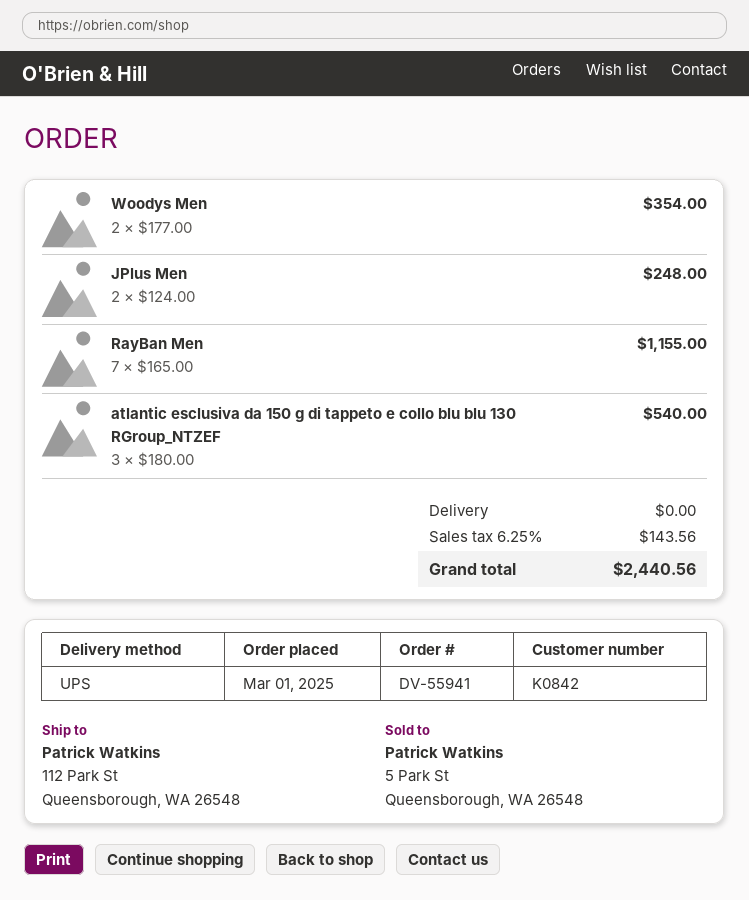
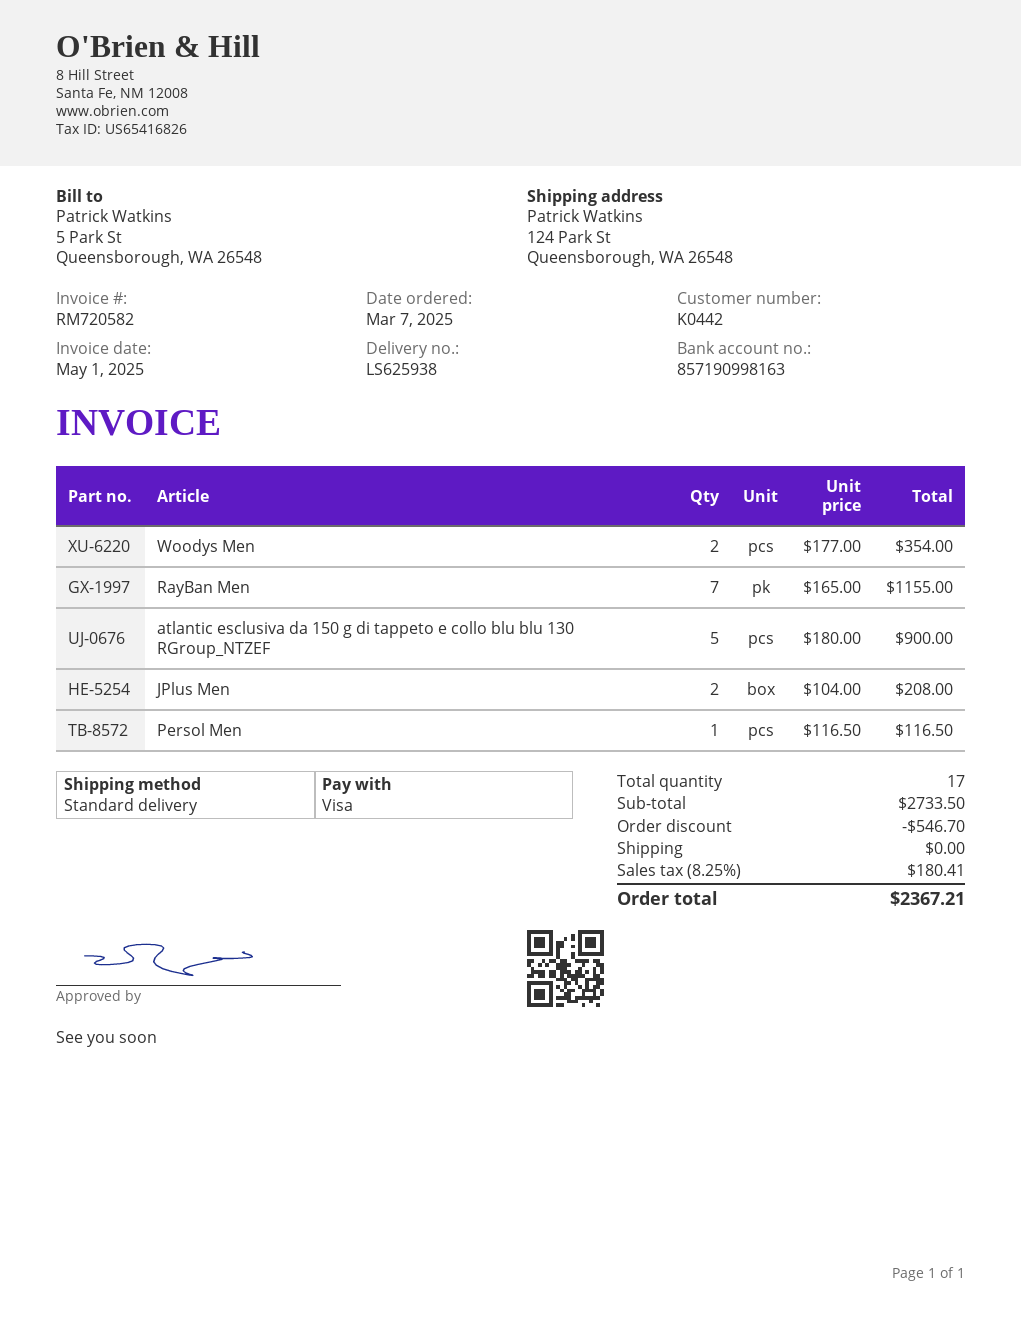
order date: 2025-03-01 -> 2025-03-07
customer number: K0842 -> K0442
shipping method: UPS -> standard
ship to: 112 Park St, Queensborough, WA 26548 -> 124 Park St, Queensborough, WA 26548
JPlus Men: 2 x 124.00 = 248.00 -> 2 x 104.00 = 208.00
atlantic esclusiva da 150 g di tappeto e collo blu blu 130 RGroup_NTZEF: 3 x 180.00 = 540.00 -> 5 x 180.00 = 900.00
Persol Men: none -> 1 x 116.50 = 116.50
discount: none -> 546.70
tax: 6.25% = 143.56 -> 8.25% = 180.41
total: 2440.56 -> 2367.21

